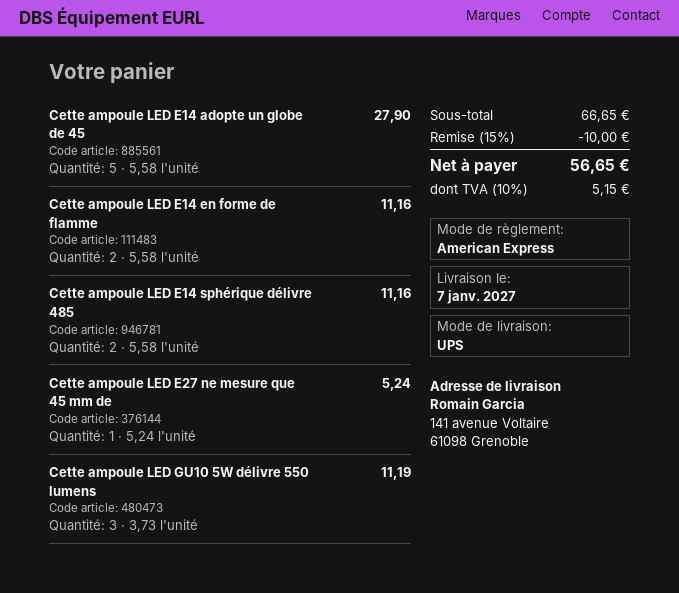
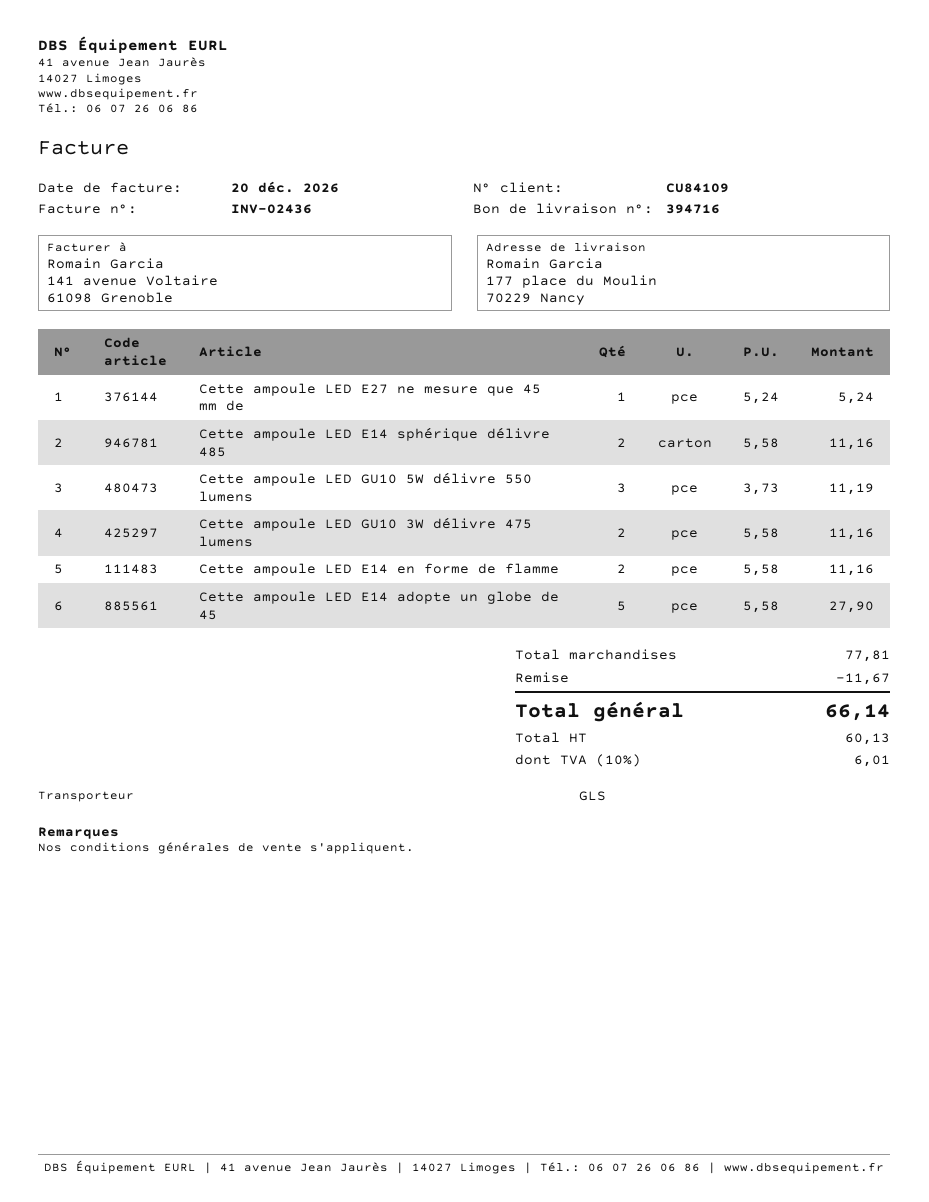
shipping method: UPS -> GLS
ship to: 141 avenue Voltaire, 61098 Grenoble -> 177 place du Moulin, 70229 Nancy
Cette ampoule LED GU10 3W délivre 475 lumens: none -> 2 x 5.58 = 11.16
subtotal: 66.65 -> 77.81
discount: 10.00 -> 11.67
tax: 10% = 5.15 -> 10% = 6.01
total: 56.65 -> 66.14

